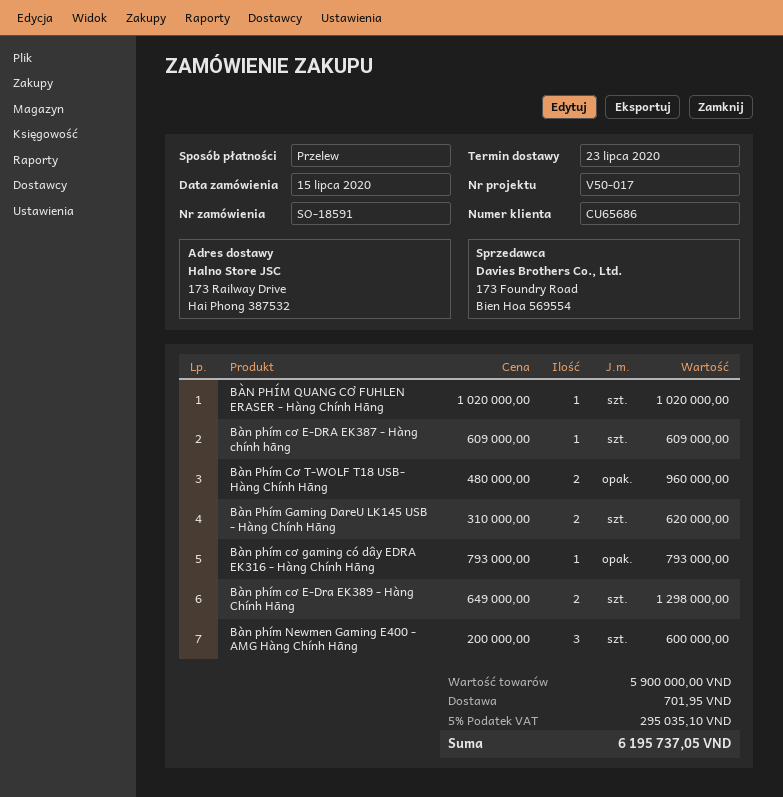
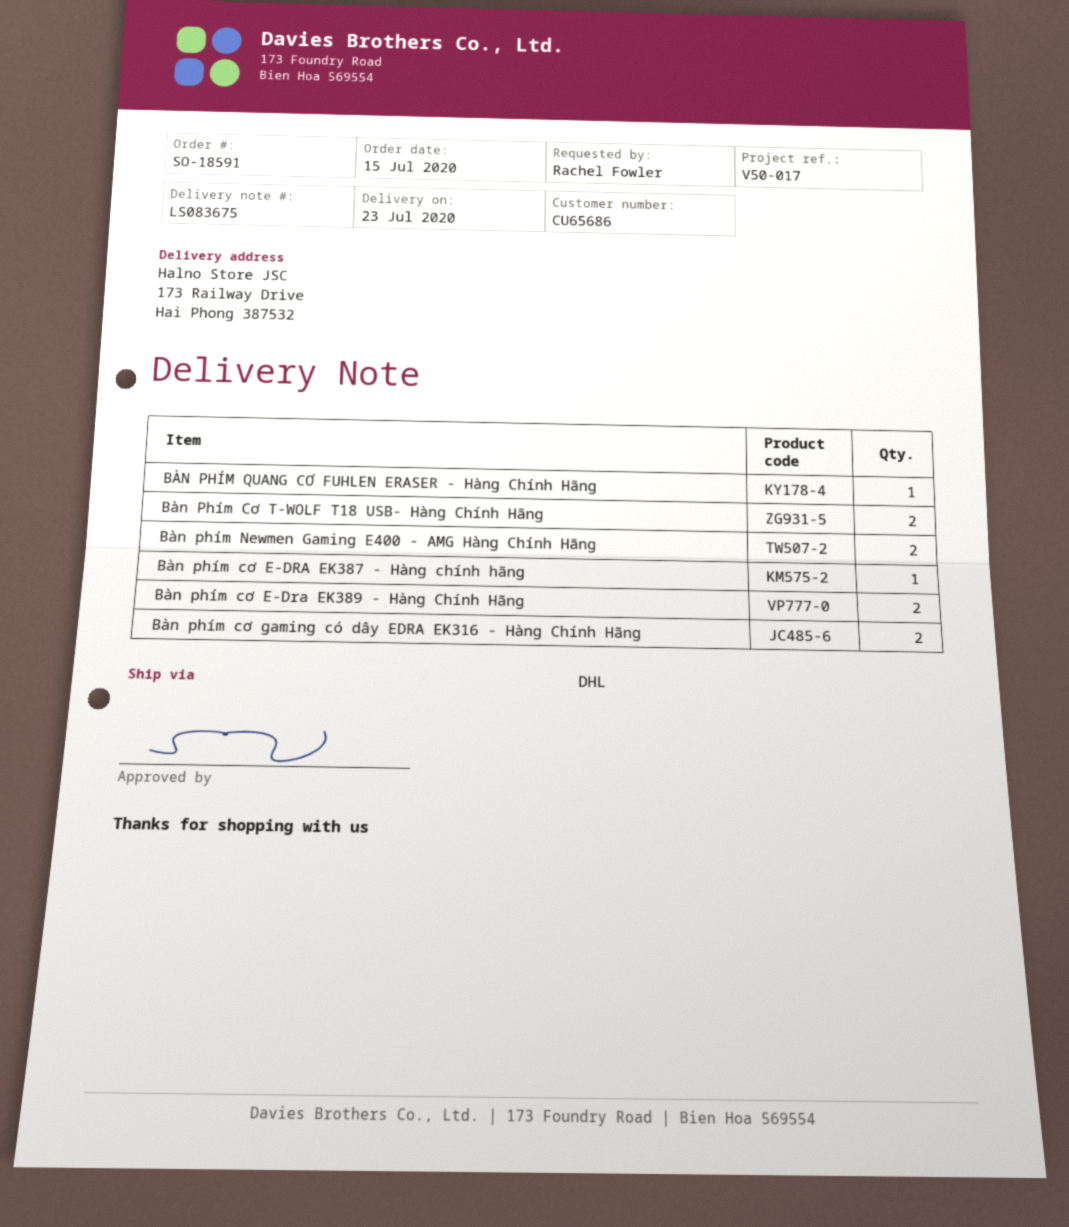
Bàn Phím Gaming DareU LK145 USB - Hàng Chính Hãng: 2 -> none
Bàn phím cơ gaming có dây EDRA EK316 - Hàng Chính Hãng: 1 -> 2
Bàn phím Newmen Gaming E400 - AMG Hàng Chính Hãng: 3 -> 2

